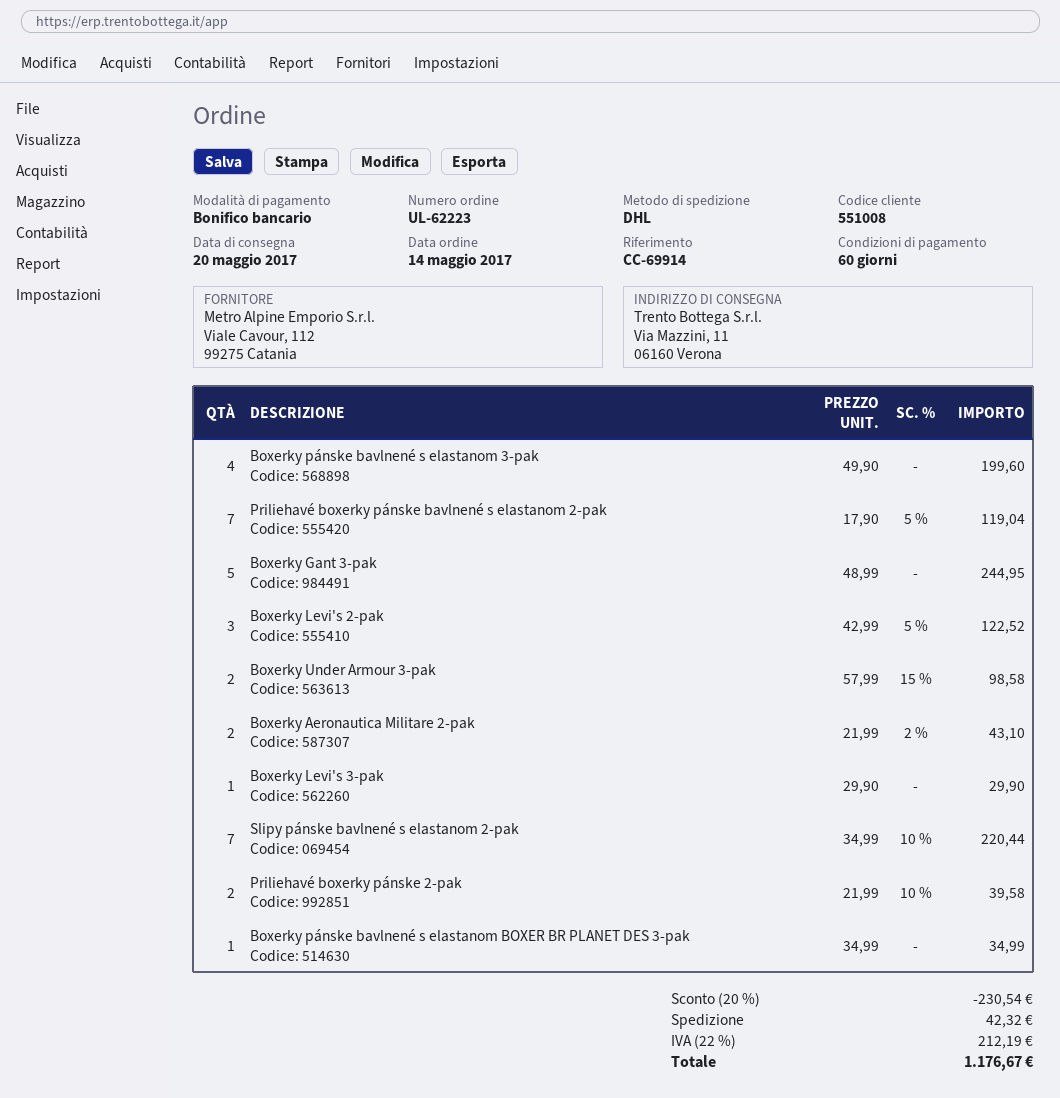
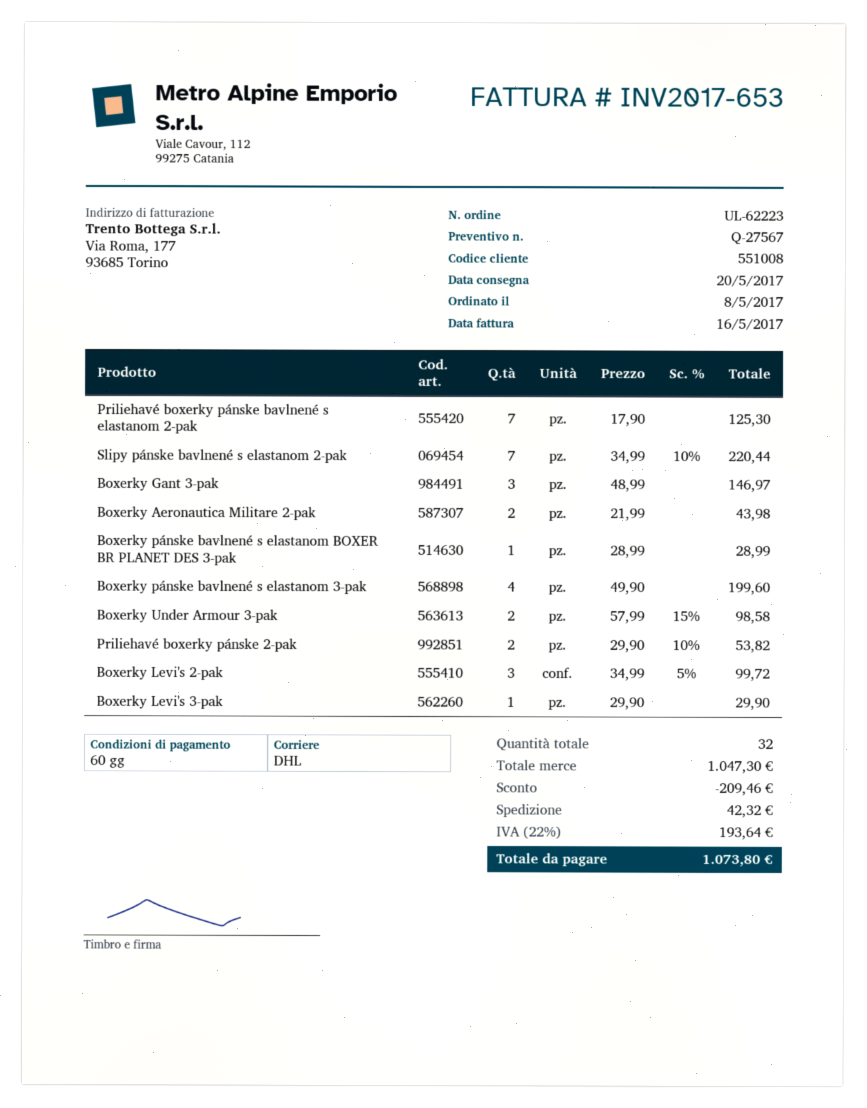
order date: 2017-05-14 -> 2017-05-08
Priliehavé boxerky pánske bavlnené s elastanom 2-pak: 7 x 17.90 - 5% = 119.04 -> 7 x 17.90 = 125.30
Boxerky Gant 3-pak: 5 x 48.99 = 244.95 -> 3 x 48.99 = 146.97
Boxerky Levi's 2-pak: 3 x 42.99 - 5% = 122.52 -> 3 x 34.99 - 5% = 99.72
Boxerky Aeronautica Militare 2-pak: 2 x 21.99 - 2% = 43.10 -> 2 x 21.99 = 43.98
Priliehavé boxerky pánske 2-pak: 2 x 21.99 - 10% = 39.58 -> 2 x 29.90 - 10% = 53.82
Boxerky pánske bavlnené s elastanom BOXER BR PLANET DES 3-pak: 1 x 34.99 = 34.99 -> 1 x 28.99 = 28.99
discount: 230.54 -> 209.46
tax: 22% = 212.19 -> 22% = 193.64
total: 1176.67 -> 1073.80

